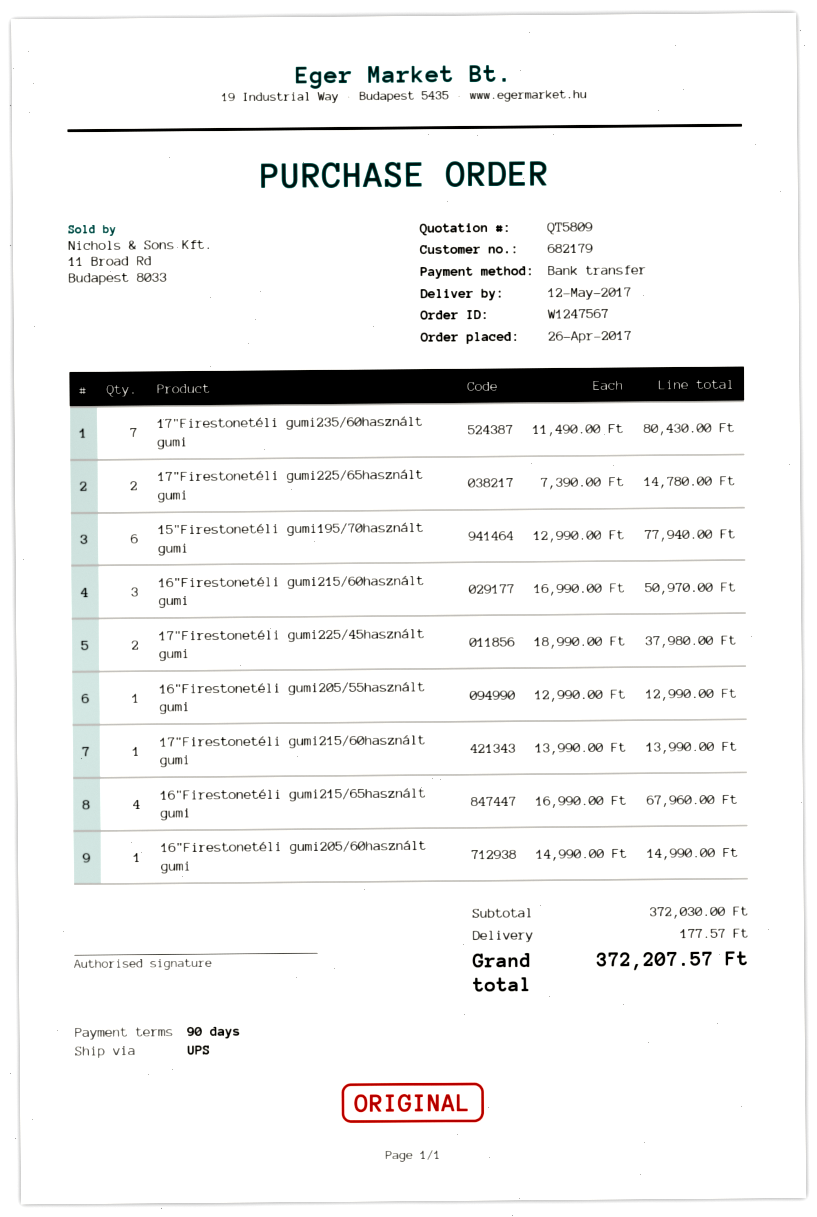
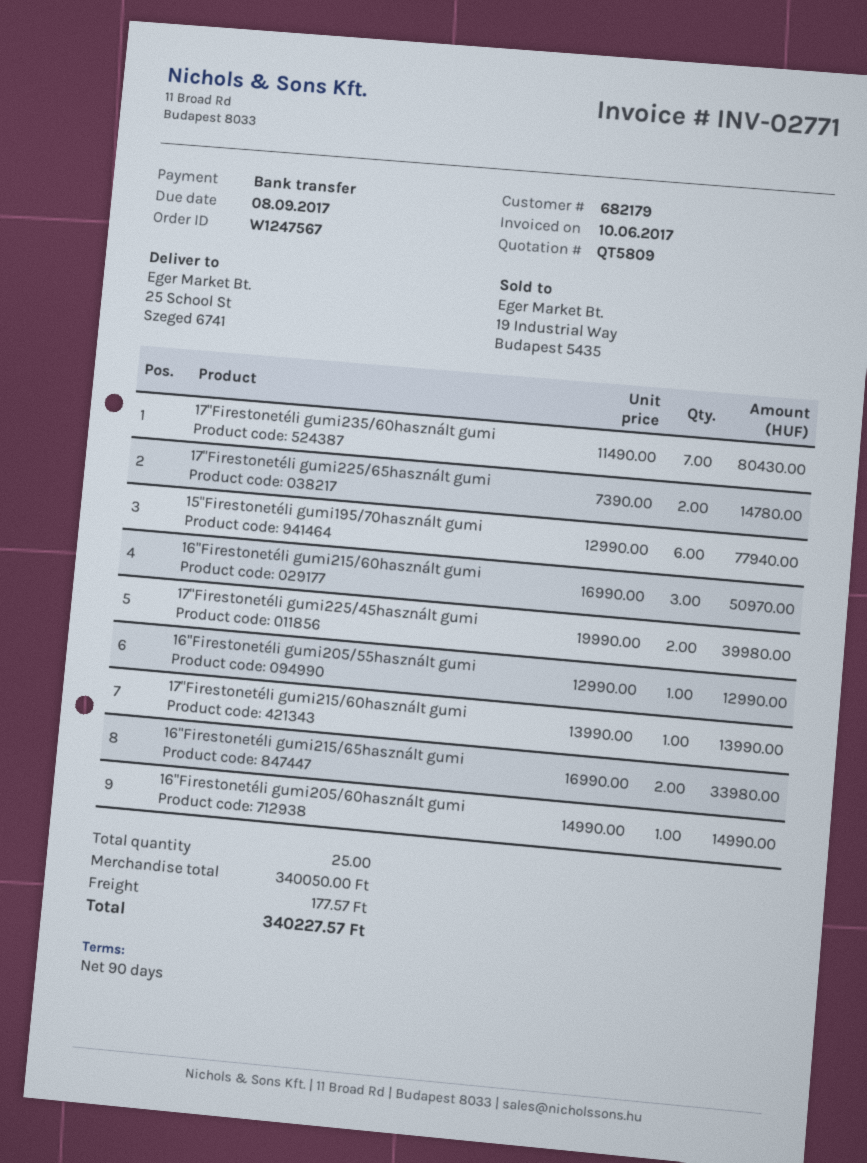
17"Firestonetéli gumi225/45használt gumi: 2 x 18990.00 = 37980.00 -> 2 x 19990.00 = 39980.00
16"Firestonetéli gumi215/65használt gumi: 4 x 16990.00 = 67960.00 -> 2 x 16990.00 = 33980.00
subtotal: 372030.00 -> 340050.00
total: 372207.57 -> 340227.57

